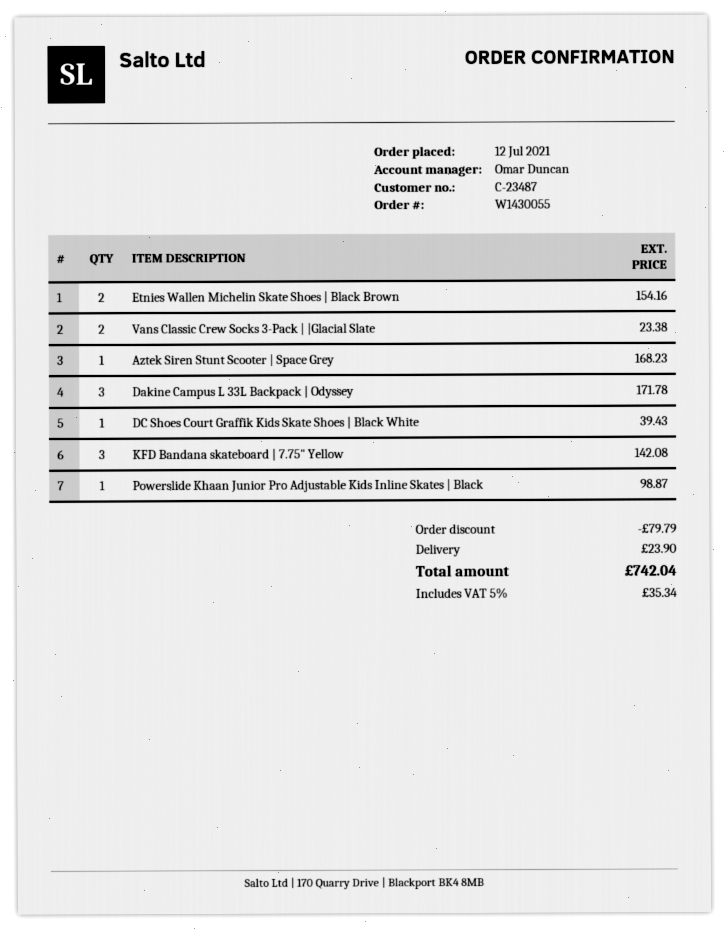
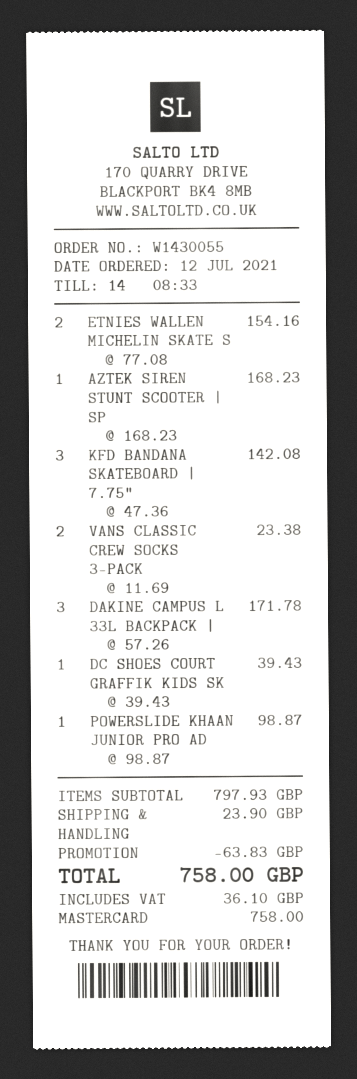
discount: 79.79 -> 63.83
tax: 35.34 -> 36.10
total: 742.04 -> 758.00

